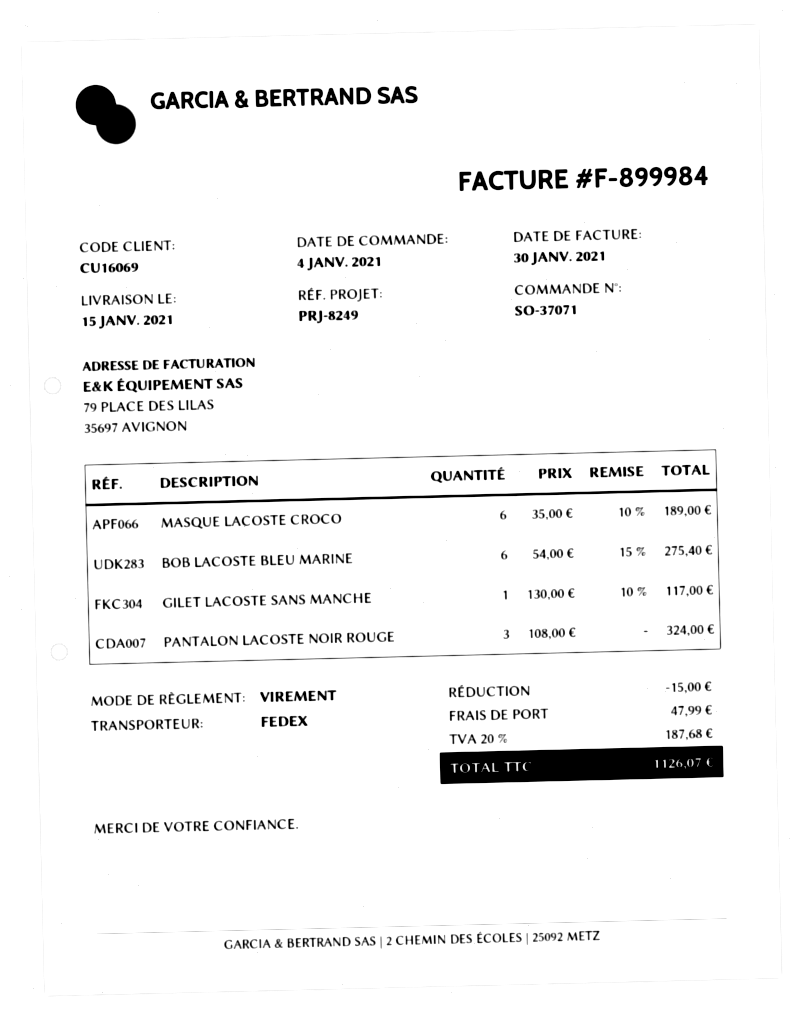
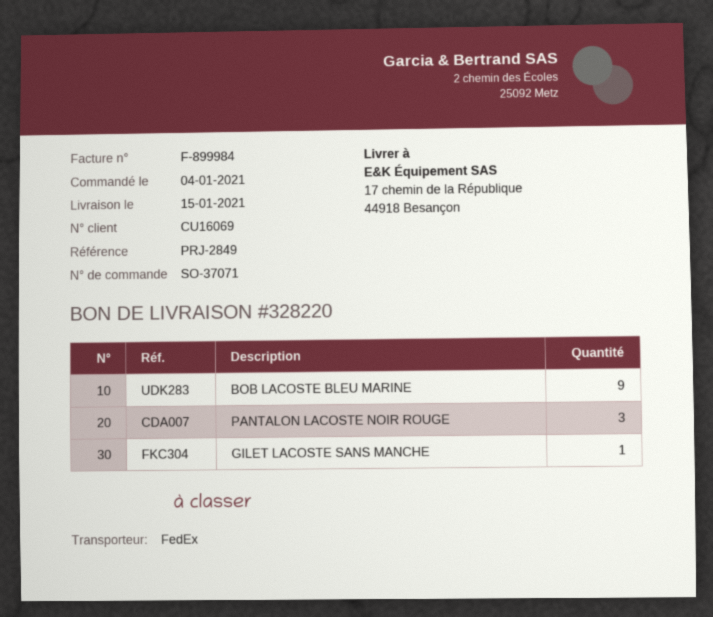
reference: PRJ-8249 -> PRJ-2849
MASQUE LACOSTE CROCO: 6 -> none
BOB LACOSTE BLEU MARINE: 6 -> 9

